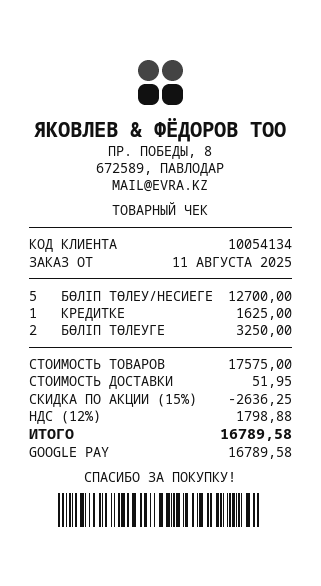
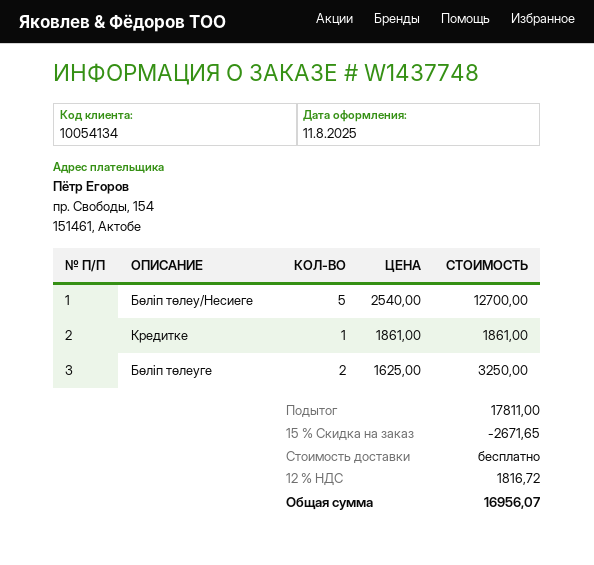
КРЕДИТКЕ: 1 for 1625.00 -> 1 for 1861.00
subtotal: 17575.00 -> 17811.00
discount: 15% = 2636.25 -> 15% = 2671.65
shipping: 51.95 -> 0.00
tax: 12% = 1798.88 -> 12% = 1816.72
total: 16789.58 -> 16956.07

